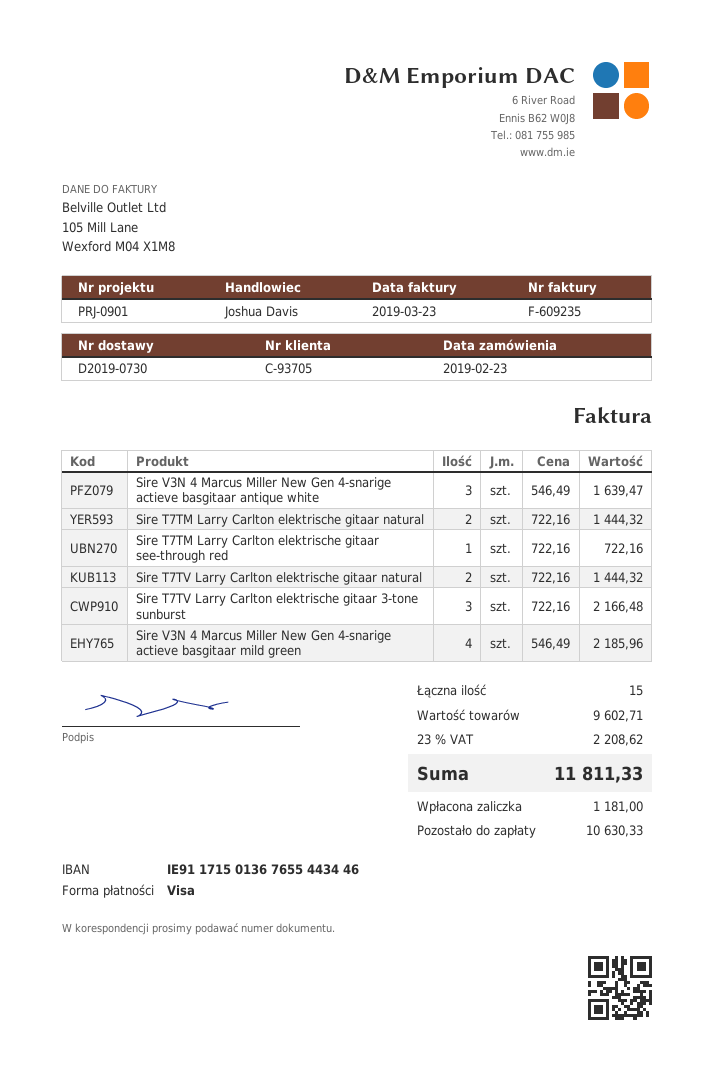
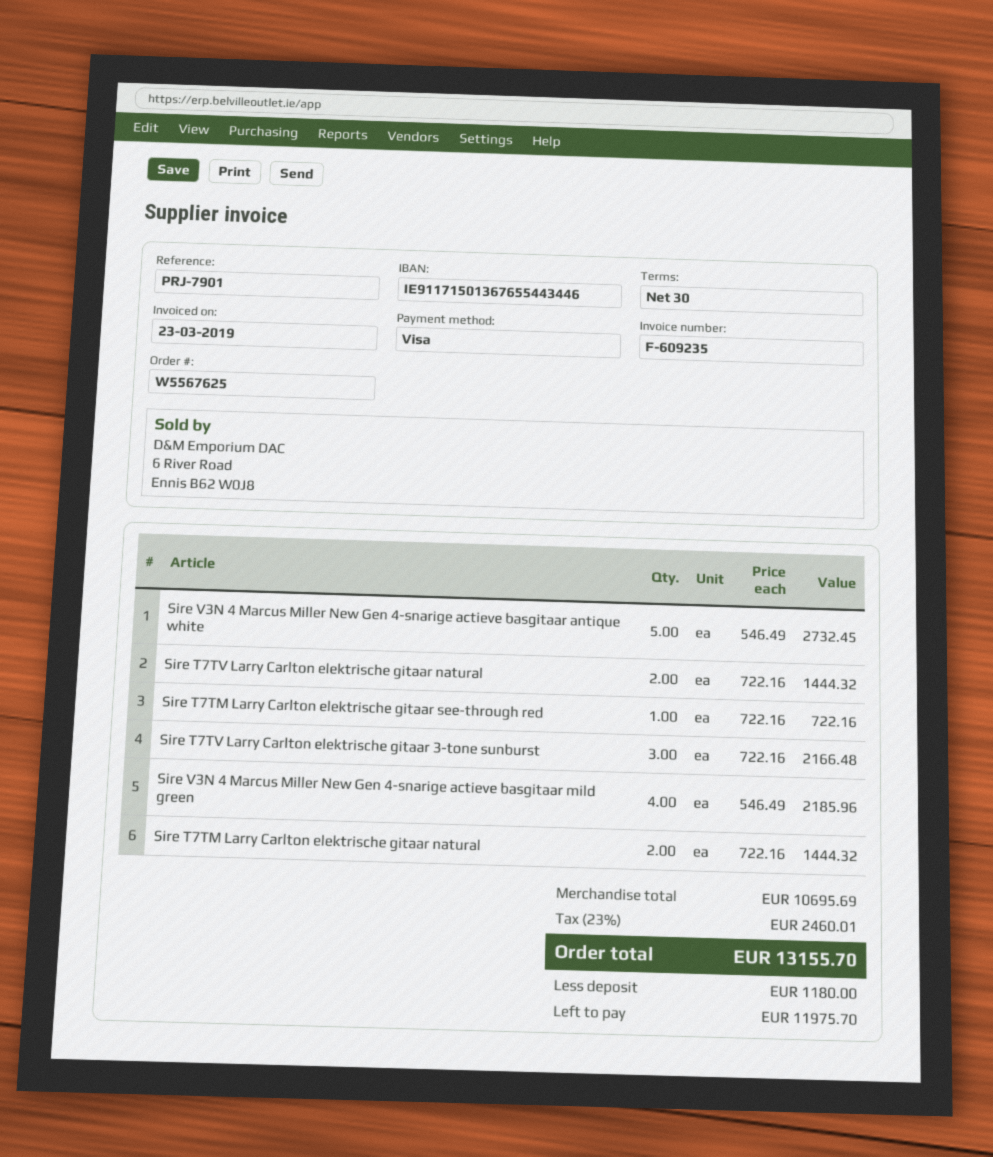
reference: PRJ-0901 -> PRJ-7901
Sire V3N 4 Marcus Miller New Gen 4-snarige actieve basgitaar antique white: 3 x 546.49 = 1639.47 -> 5 x 546.49 = 2732.45
subtotal: 9602.71 -> 10695.69
tax: 23% = 2208.62 -> 23% = 2460.01
total: 11811.33 -> 13155.70
deposit: 1181.00 -> 1180.00
balance: 10630.33 -> 11975.70

